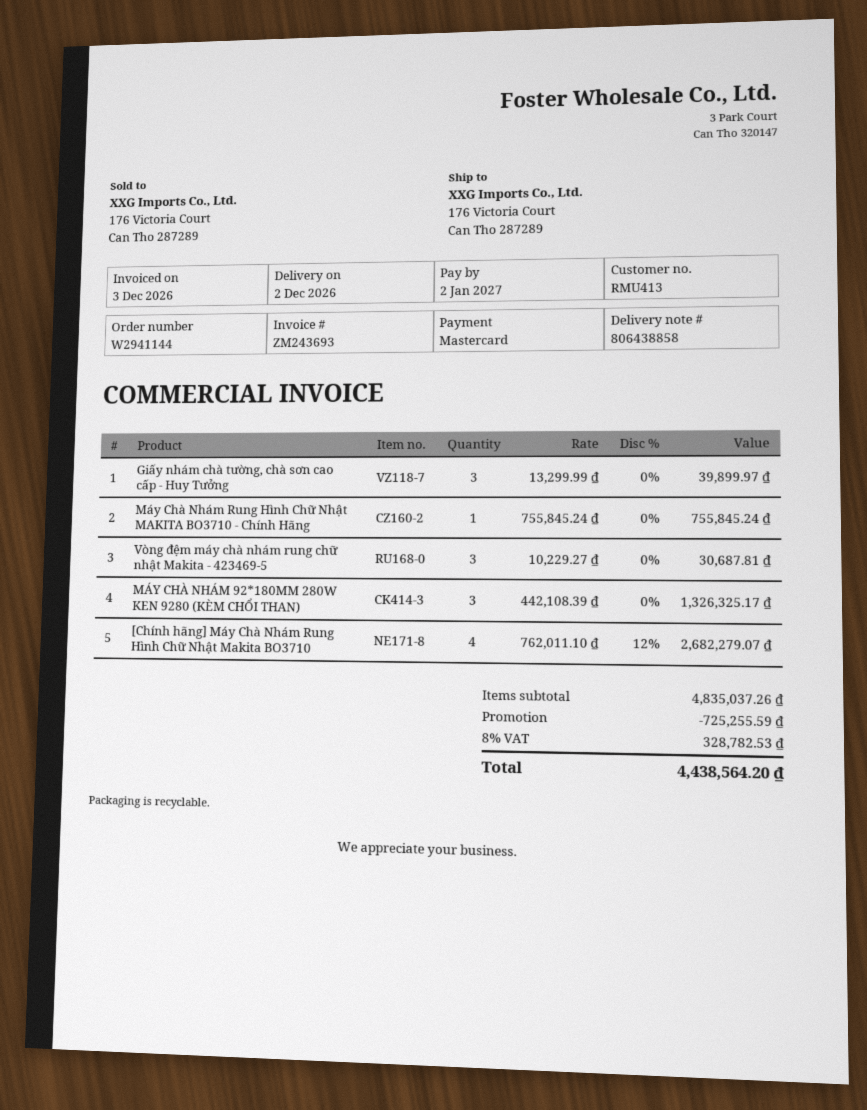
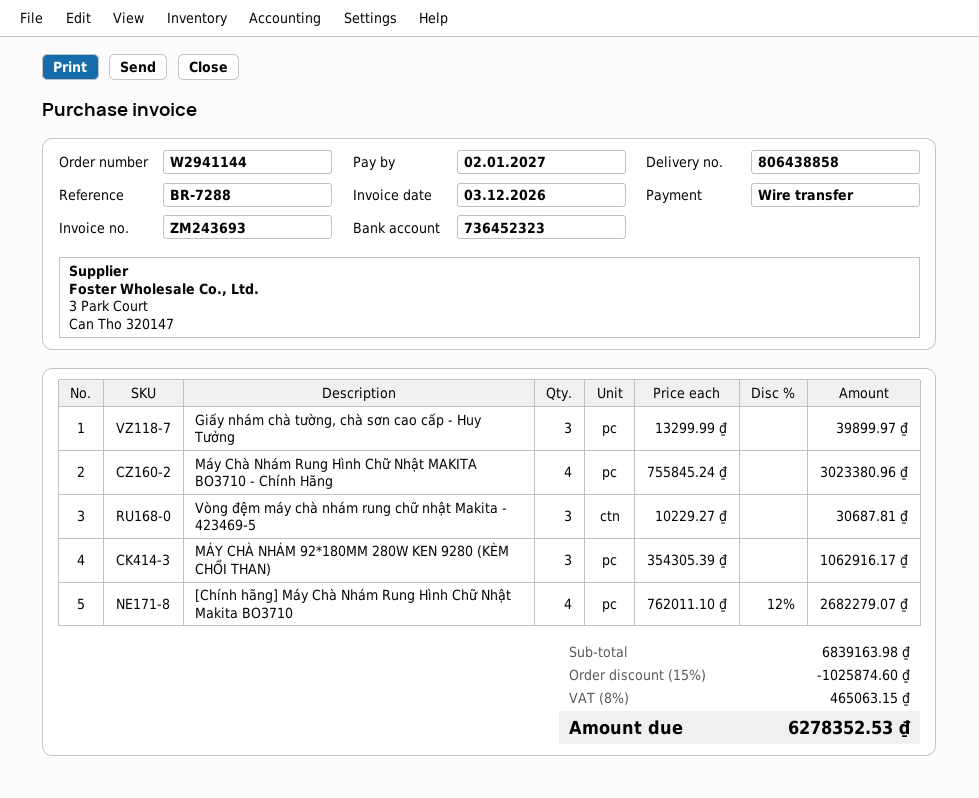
payment method: Mastercard -> bank transfer
Máy Chà Nhám Rung Hình Chữ Nhật MAKITA BO3710 - Chính Hãng: 1 x 755845.24 = 755845.24 -> 4 x 755845.24 = 3023380.96
MÁY CHÀ NHÁM 92*180MM 280W KEN 9280 (KÈM CHỔI THAN): 3 x 442108.39 = 1326325.17 -> 3 x 354305.39 = 1062916.17
subtotal: 4835037.26 -> 6839163.98
discount: 725255.59 -> 1025874.60
tax: 8% = 328782.53 -> 8% = 465063.15
total: 4438564.20 -> 6278352.53

